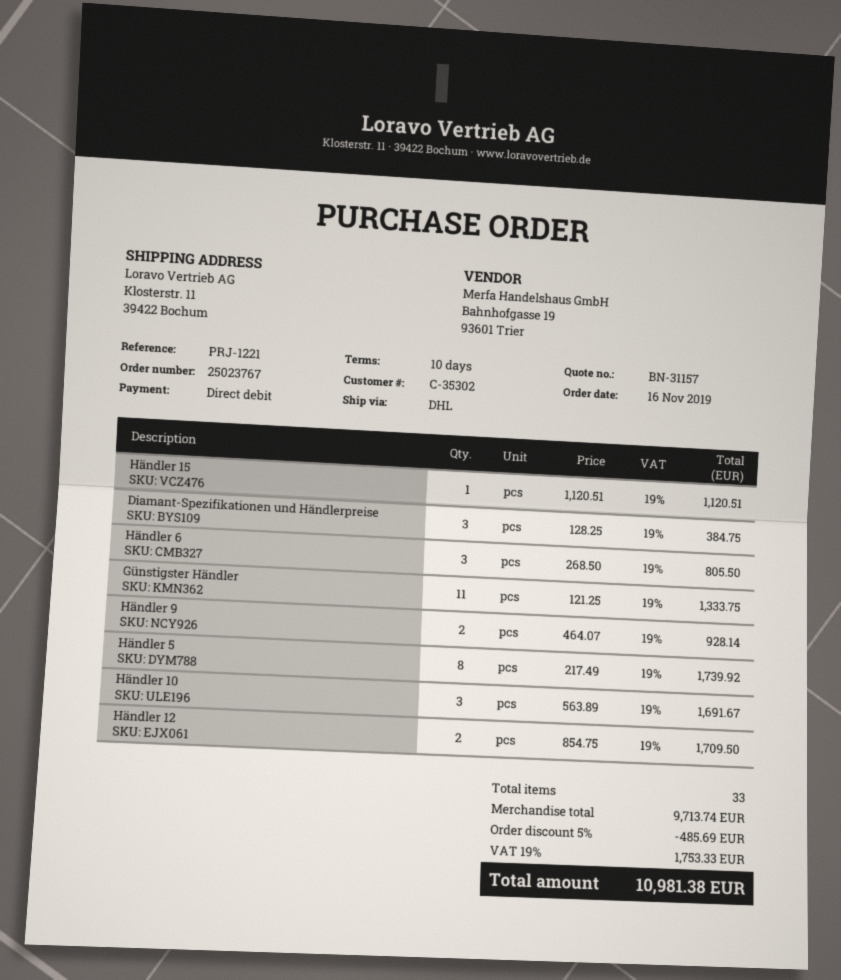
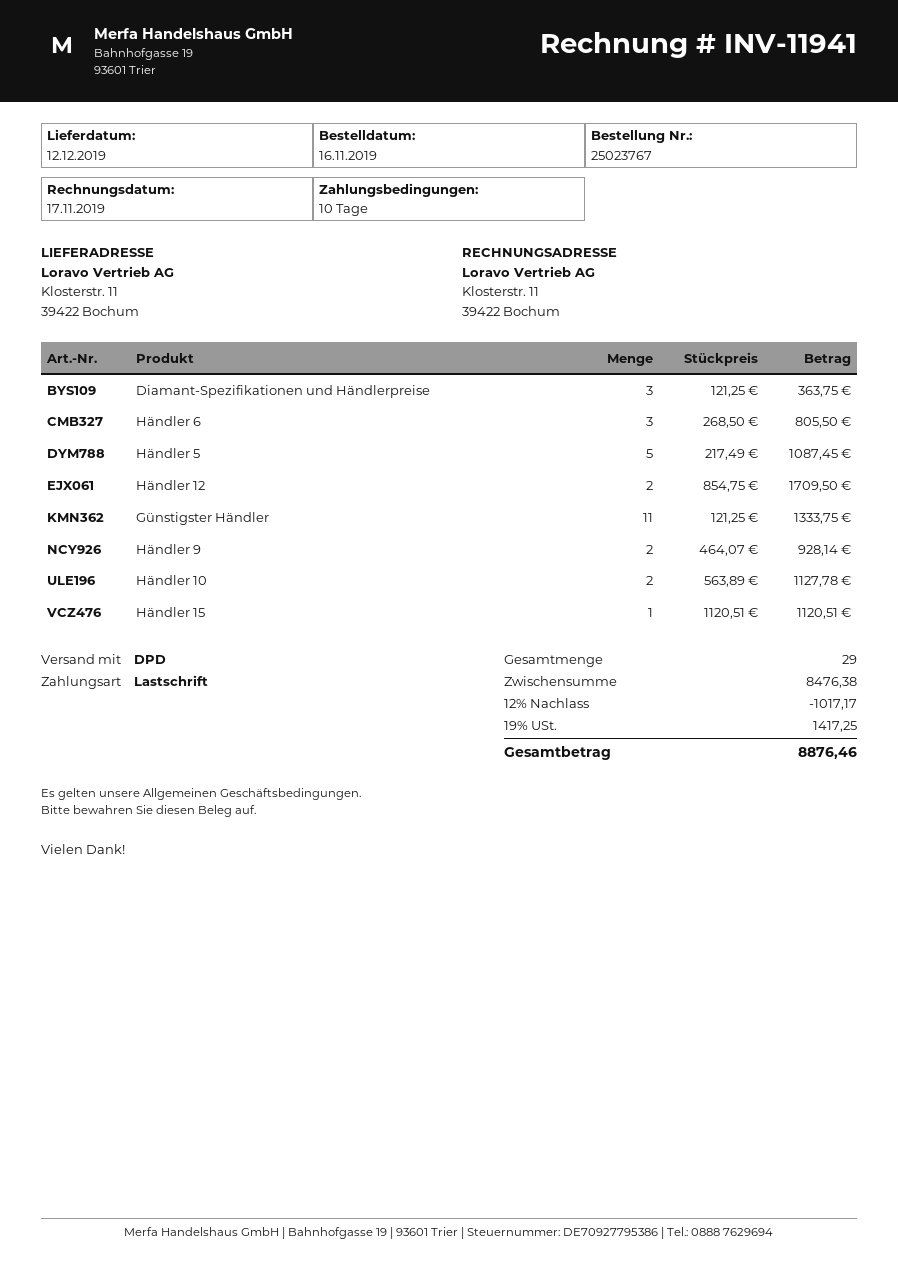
shipping method: DHL -> DPD
Diamant-Spezifikationen und Händlerpreise: 3 x 128.25 = 384.75 -> 3 x 121.25 = 363.75
Händler 5: 8 x 217.49 = 1739.92 -> 5 x 217.49 = 1087.45
Händler 10: 3 x 563.89 = 1691.67 -> 2 x 563.89 = 1127.78
total quantity: 33 -> 29
subtotal: 9713.74 -> 8476.38
discount: 5% = 485.69 -> 12% = 1017.17
tax: 19% = 1753.33 -> 19% = 1417.25
total: 10981.38 -> 8876.46

